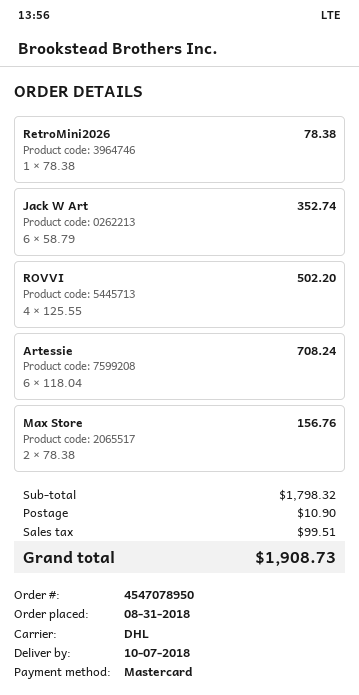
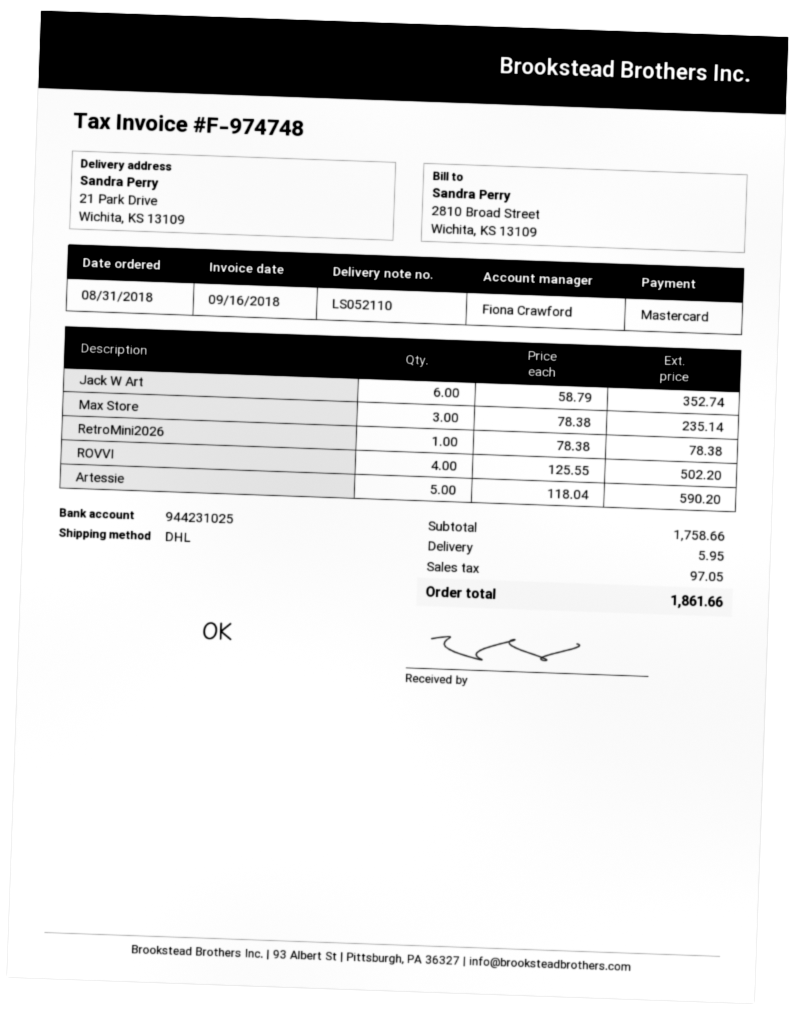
Artessie: 6 x 118.04 = 708.24 -> 5 x 118.04 = 590.20
Max Store: 2 x 78.38 = 156.76 -> 3 x 78.38 = 235.14
subtotal: 1798.32 -> 1758.66
shipping: 10.90 -> 5.95
tax: 99.51 -> 97.05
total: 1908.73 -> 1861.66

